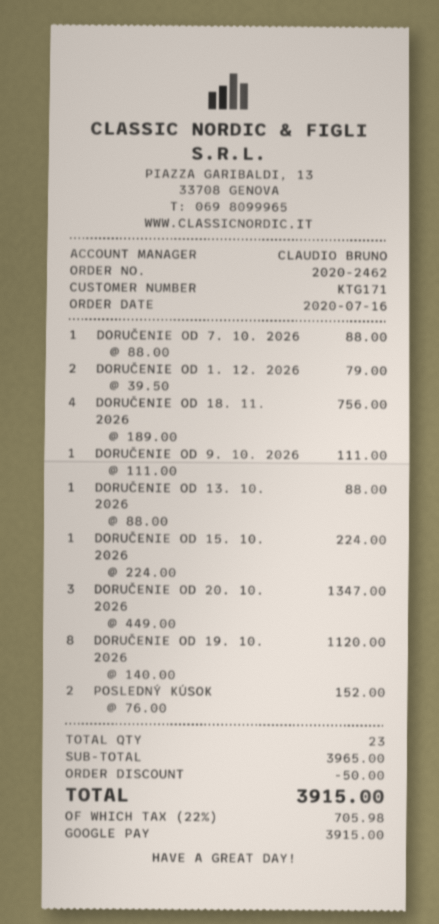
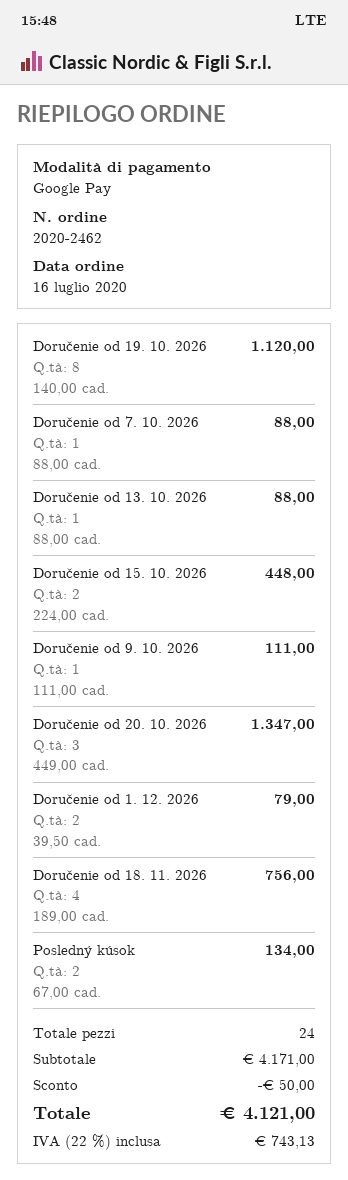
DORUČENIE OD 15. 10. 2026: 1 x 224.00 = 224.00 -> 2 x 224.00 = 448.00
POSLEDNÝ KÚSOK: 2 x 76.00 = 152.00 -> 2 x 67.00 = 134.00
total quantity: 23 -> 24
subtotal: 3965.00 -> 4171.00
tax: 22% = 705.98 -> 22% = 743.13
total: 3915.00 -> 4121.00

